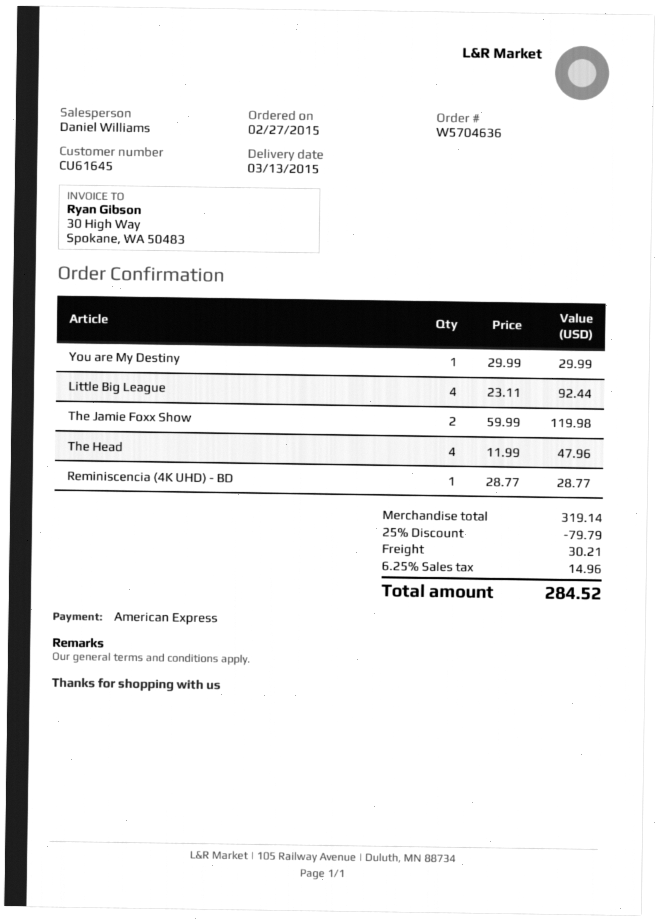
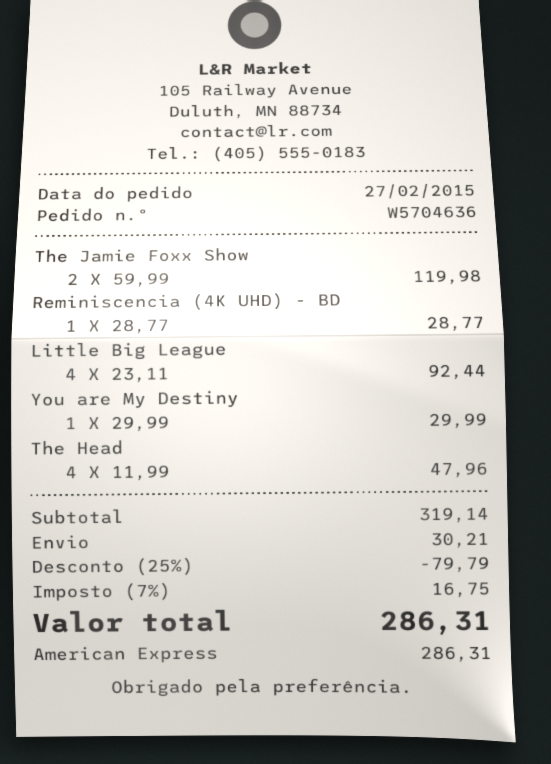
tax: 6.25% = 14.96 -> 7% = 16.75
total: 284.52 -> 286.31

